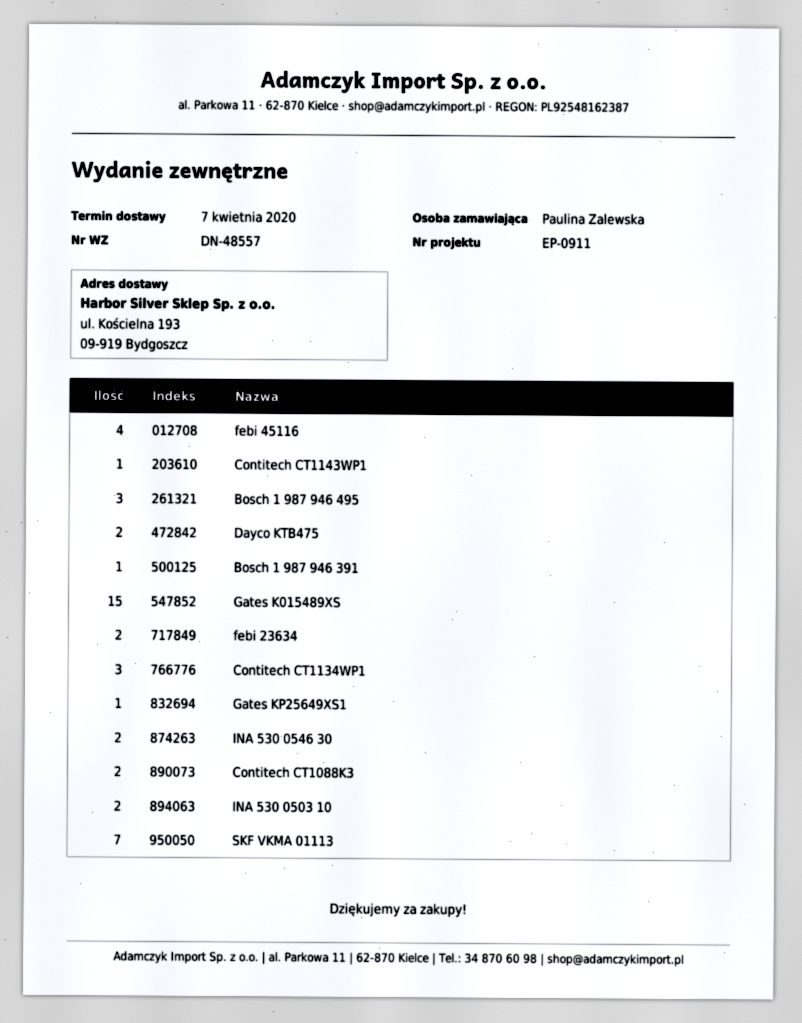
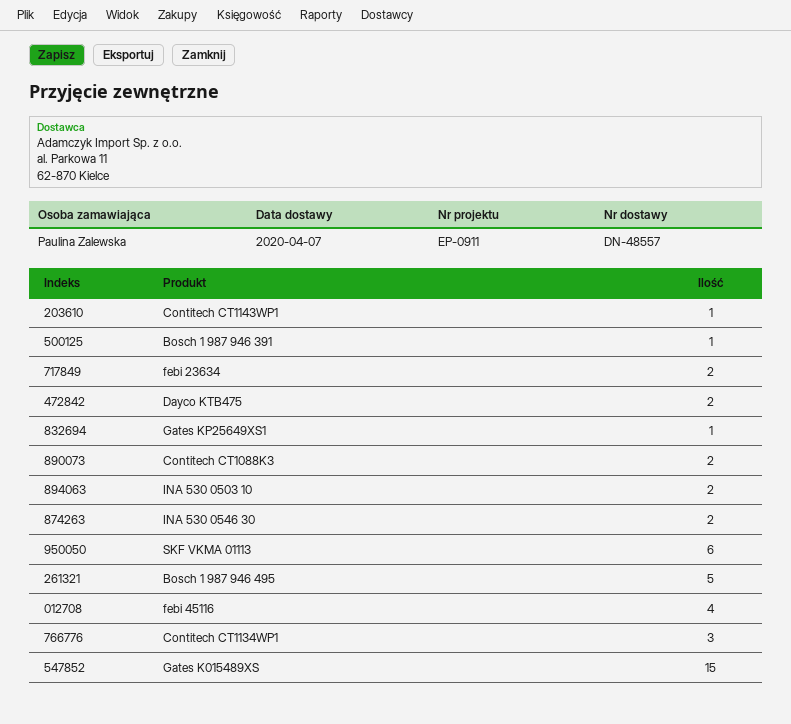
Bosch 1 987 946 495: 3 -> 5
SKF VKMA 01113: 7 -> 6

